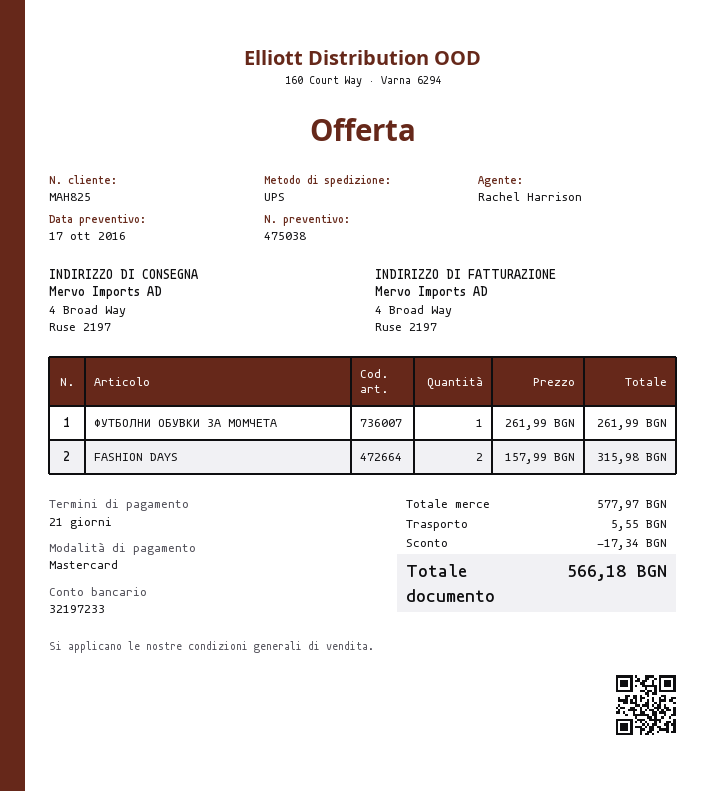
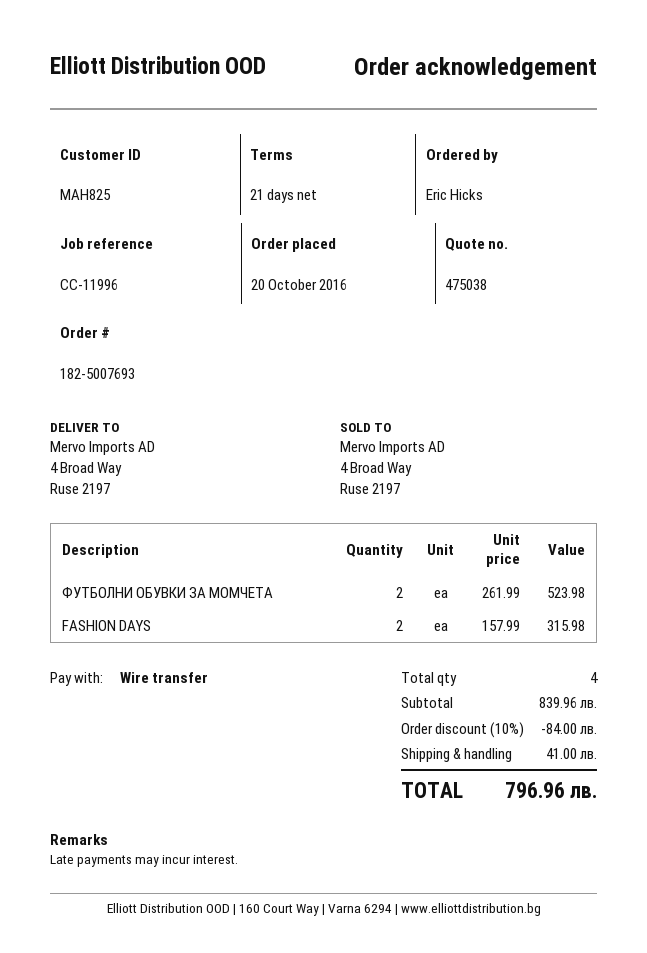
payment method: Mastercard -> bank transfer
ФУТБОЛНИ ОБУВКИ ЗА МОМЧЕТА: 1 x 261.99 = 261.99 -> 2 x 261.99 = 523.98
subtotal: 577.97 -> 839.96
discount: 17.34 -> 84.00
shipping: 5.55 -> 41.00
total: 566.18 -> 796.96

